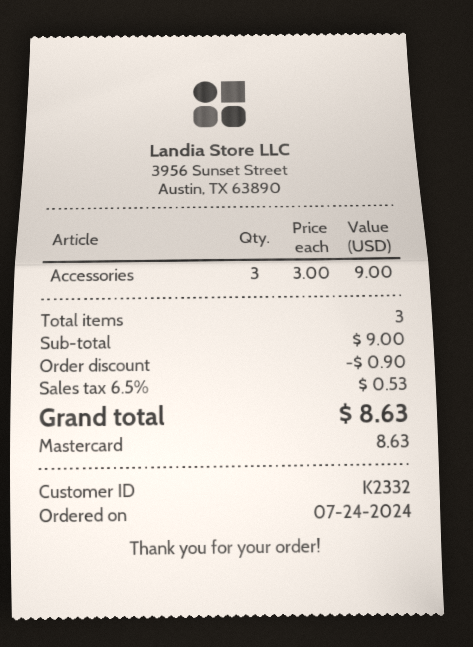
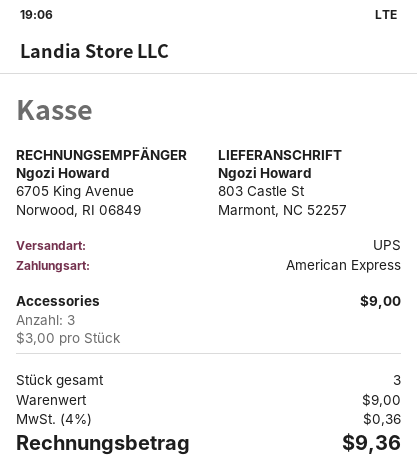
payment method: Mastercard -> American Express
discount: 0.90 -> none
tax: 6.5% = 0.53 -> 4% = 0.36
total: 8.63 -> 9.36

